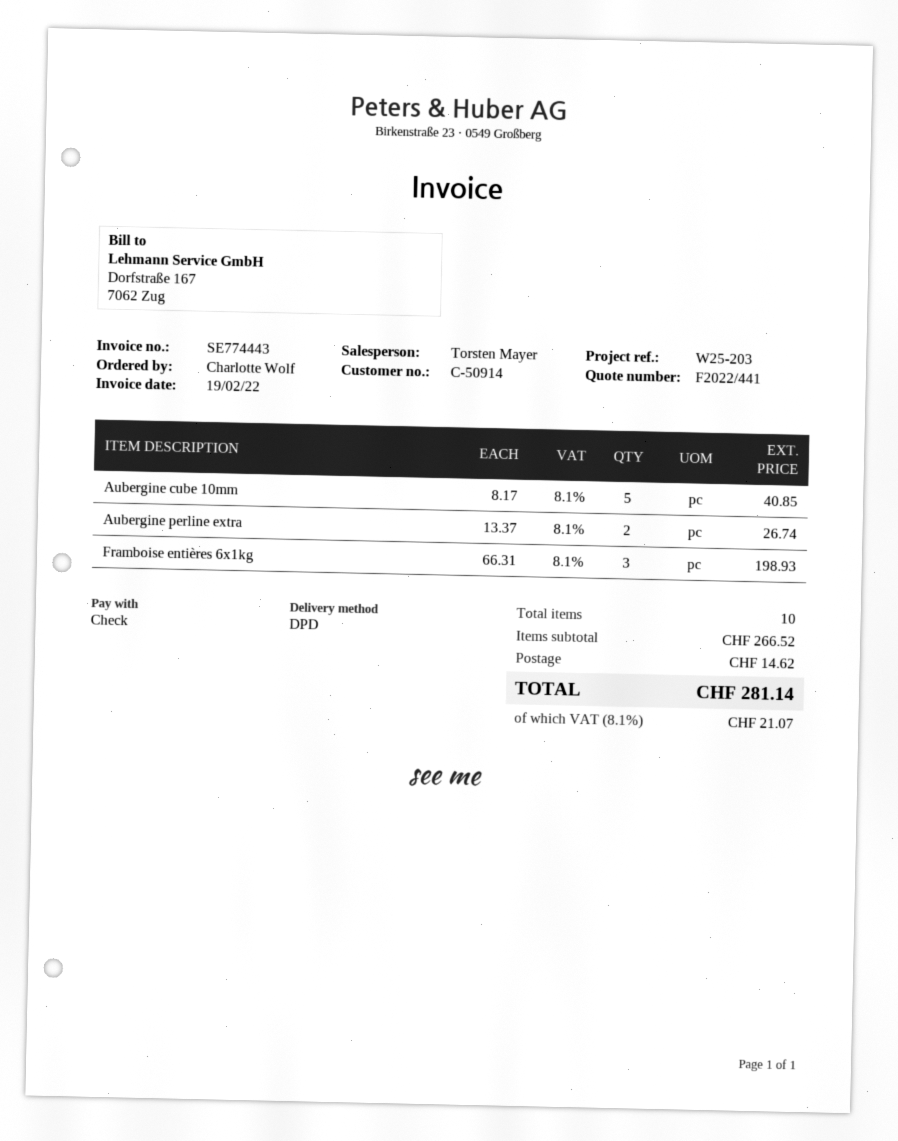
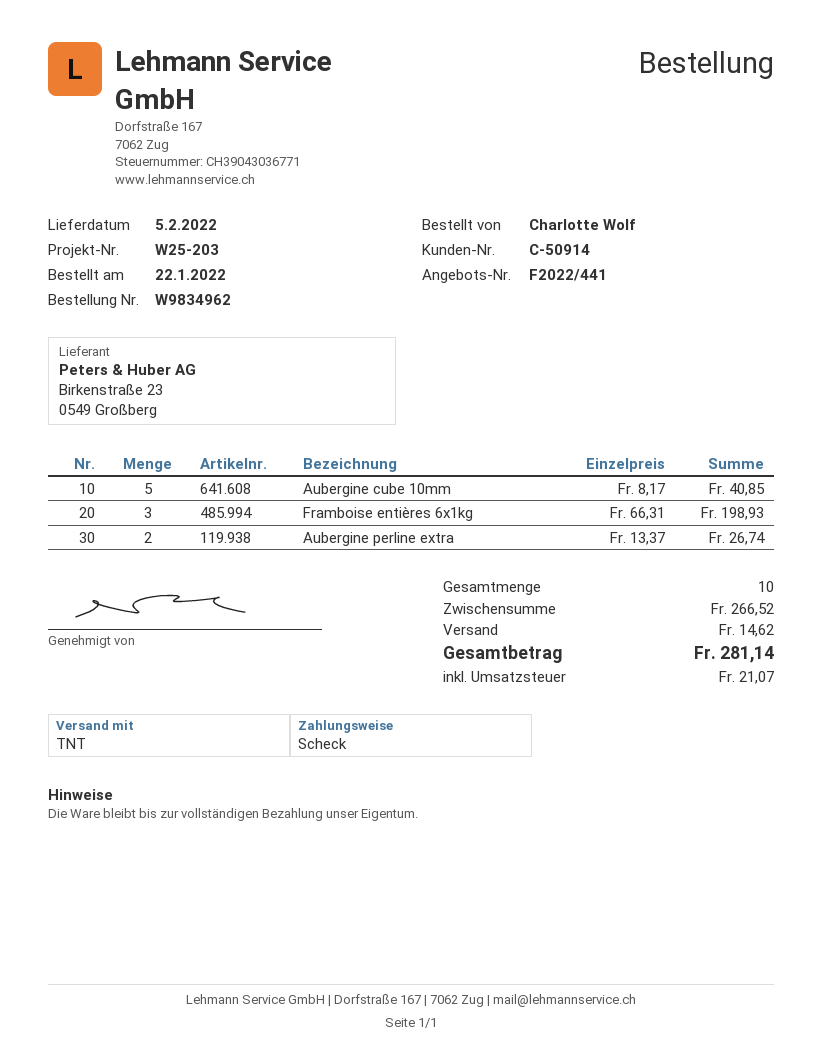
shipping method: DPD -> TNT

